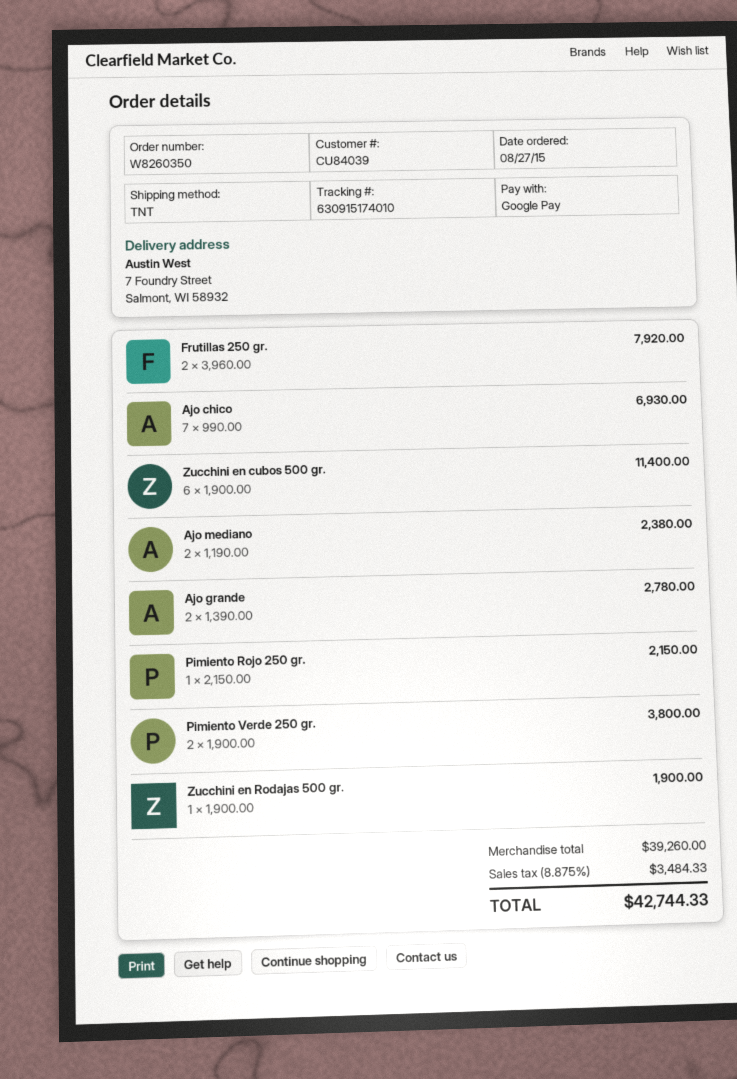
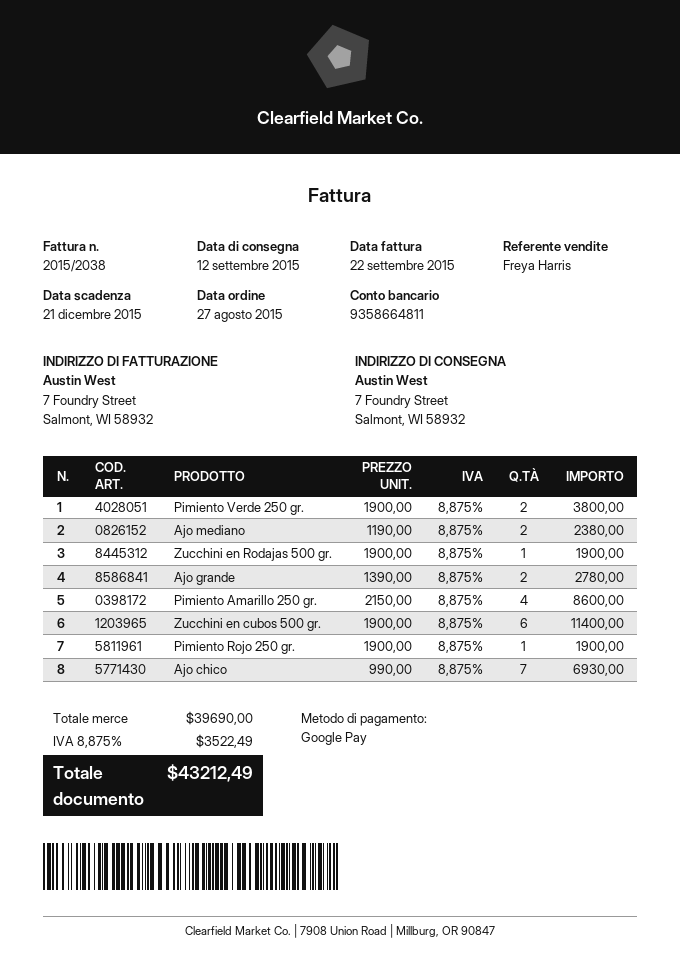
Frutillas 250 gr.: 2 x 3960.00 = 7920.00 -> none
Pimiento Rojo 250 gr.: 1 x 2150.00 = 2150.00 -> 1 x 1900.00 = 1900.00
Pimiento Amarillo 250 gr.: none -> 4 x 2150.00 = 8600.00
subtotal: 39260.00 -> 39690.00
tax: 8.875% = 3484.33 -> 8.875% = 3522.49
total: 42744.33 -> 43212.49

